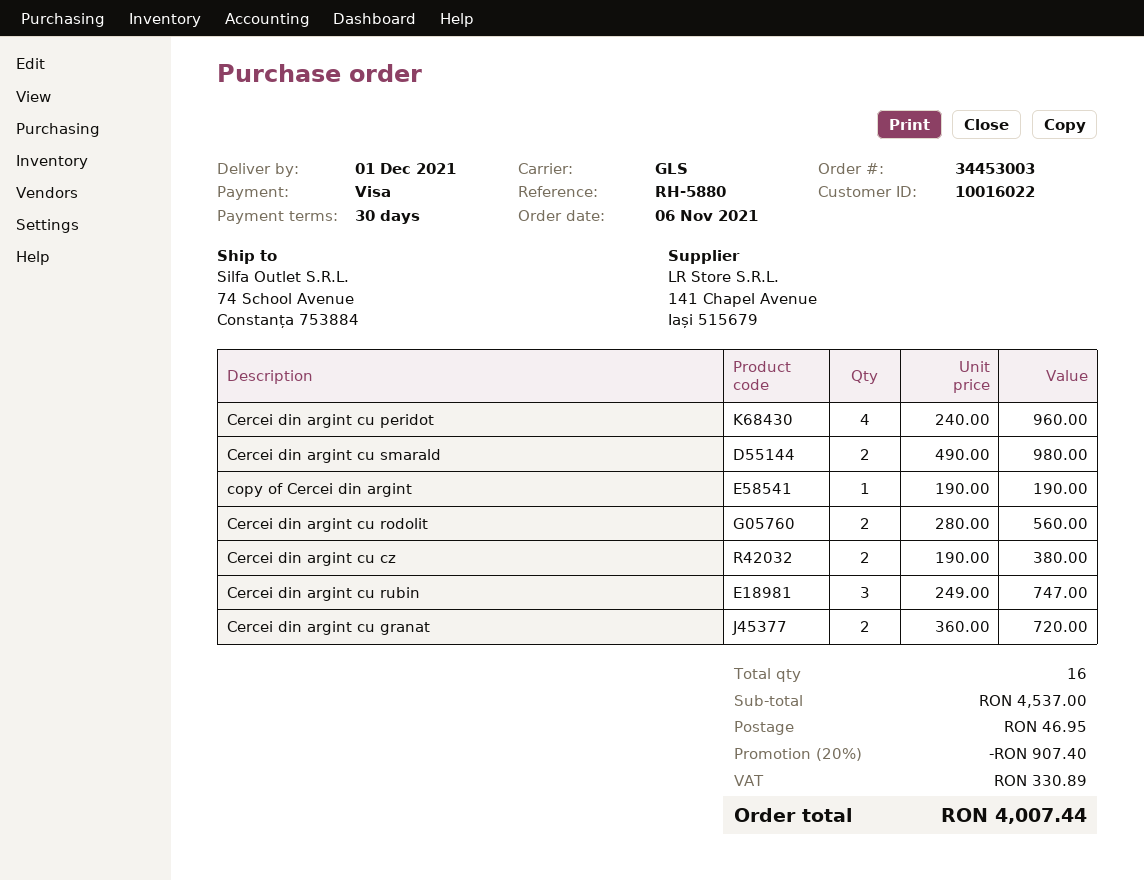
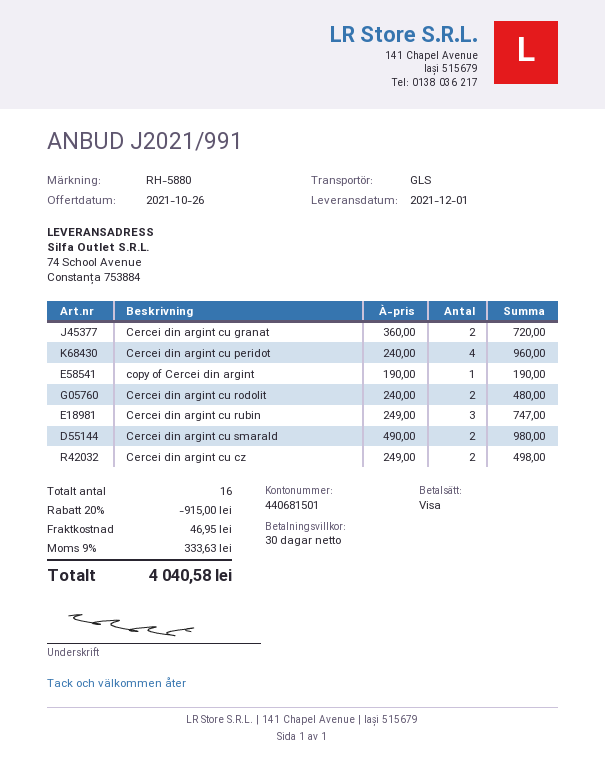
Cercei din argint cu rodolit: 2 x 280.00 = 560.00 -> 2 x 240.00 = 480.00
Cercei din argint cu cz: 2 x 190.00 = 380.00 -> 2 x 249.00 = 498.00
discount: 20% = 907.40 -> 20% = 915.00
tax: 330.89 -> 333.63
total: 4007.44 -> 4040.58

